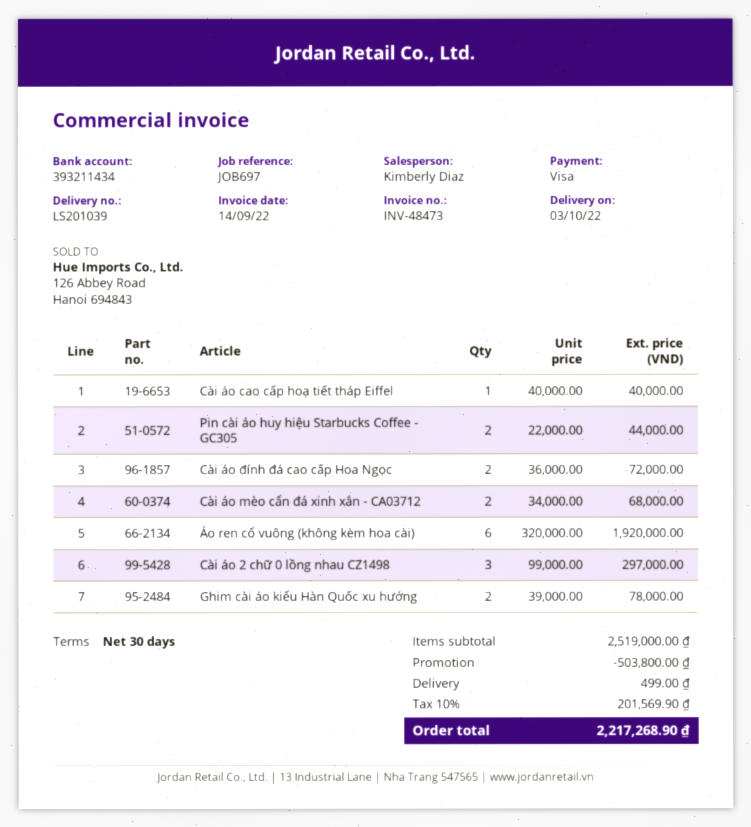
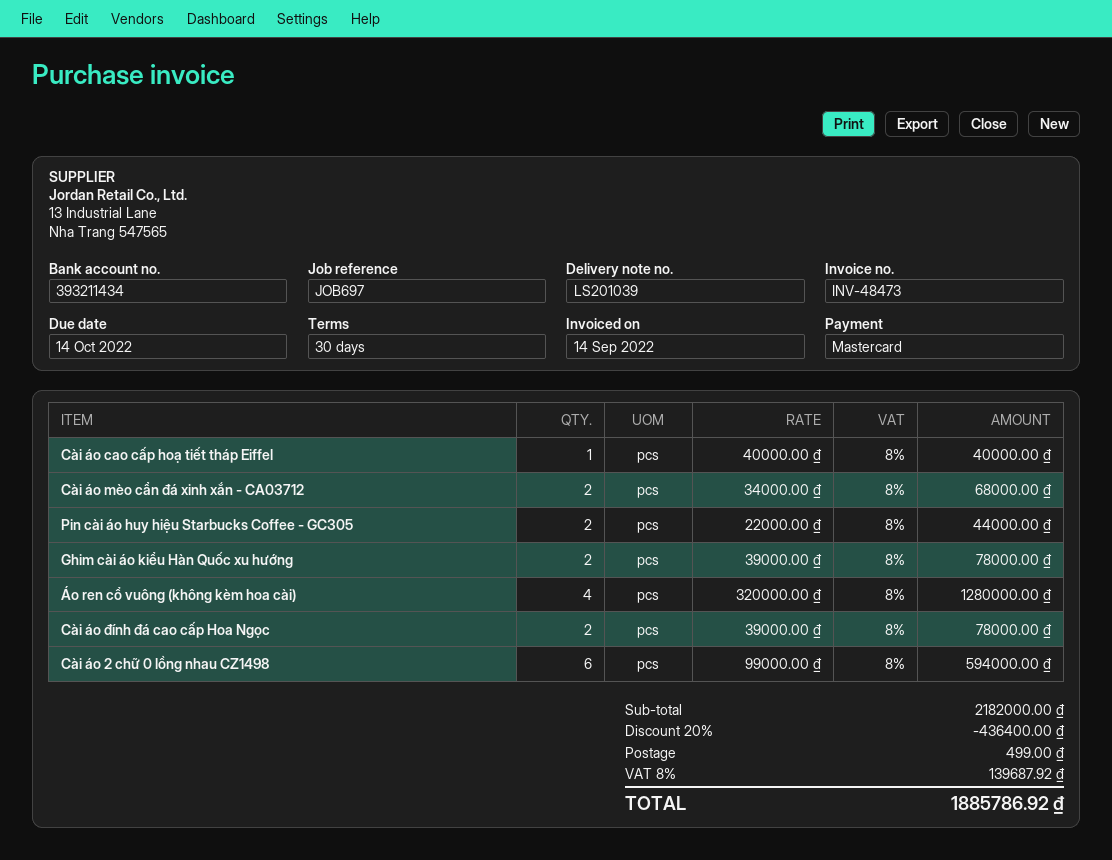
payment method: Visa -> Mastercard
Cài áo đính đá cao cấp Hoa Ngọc: 2 x 36000.00 = 72000.00 -> 2 x 39000.00 = 78000.00
Áo ren cổ vuông (không kèm hoa cài): 6 x 320000.00 = 1920000.00 -> 4 x 320000.00 = 1280000.00
Cài áo 2 chữ 0 lồng nhau CZ1498: 3 x 99000.00 = 297000.00 -> 6 x 99000.00 = 594000.00
subtotal: 2519000.00 -> 2182000.00
discount: 503800.00 -> 436400.00
tax: 10% = 201569.90 -> 8% = 139687.92
total: 2217268.90 -> 1885786.92

